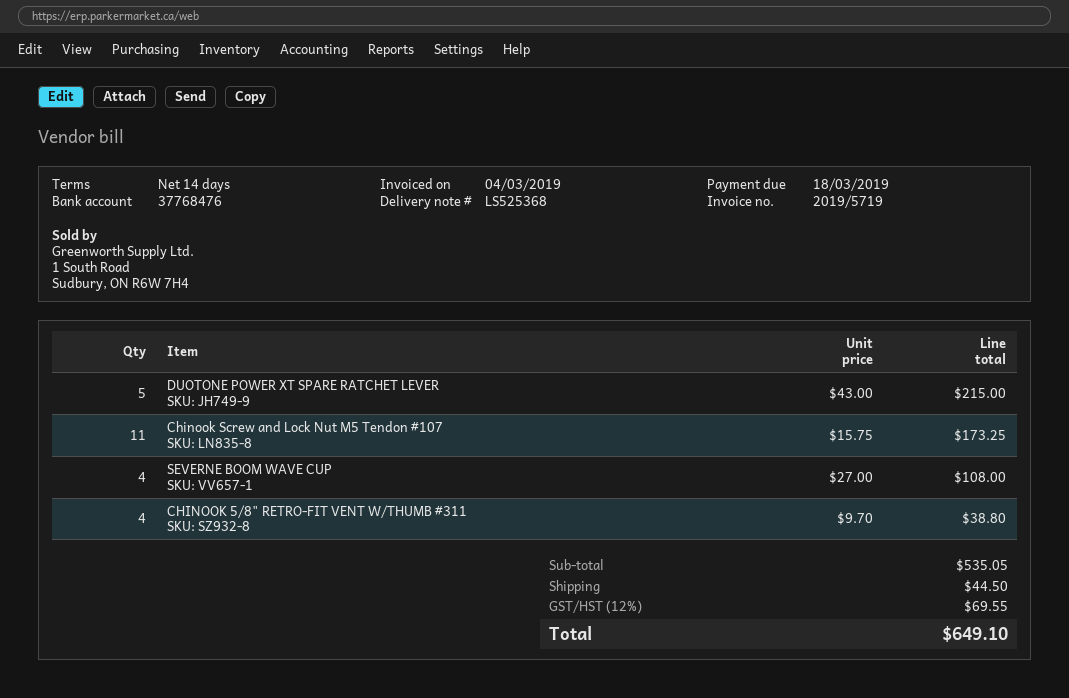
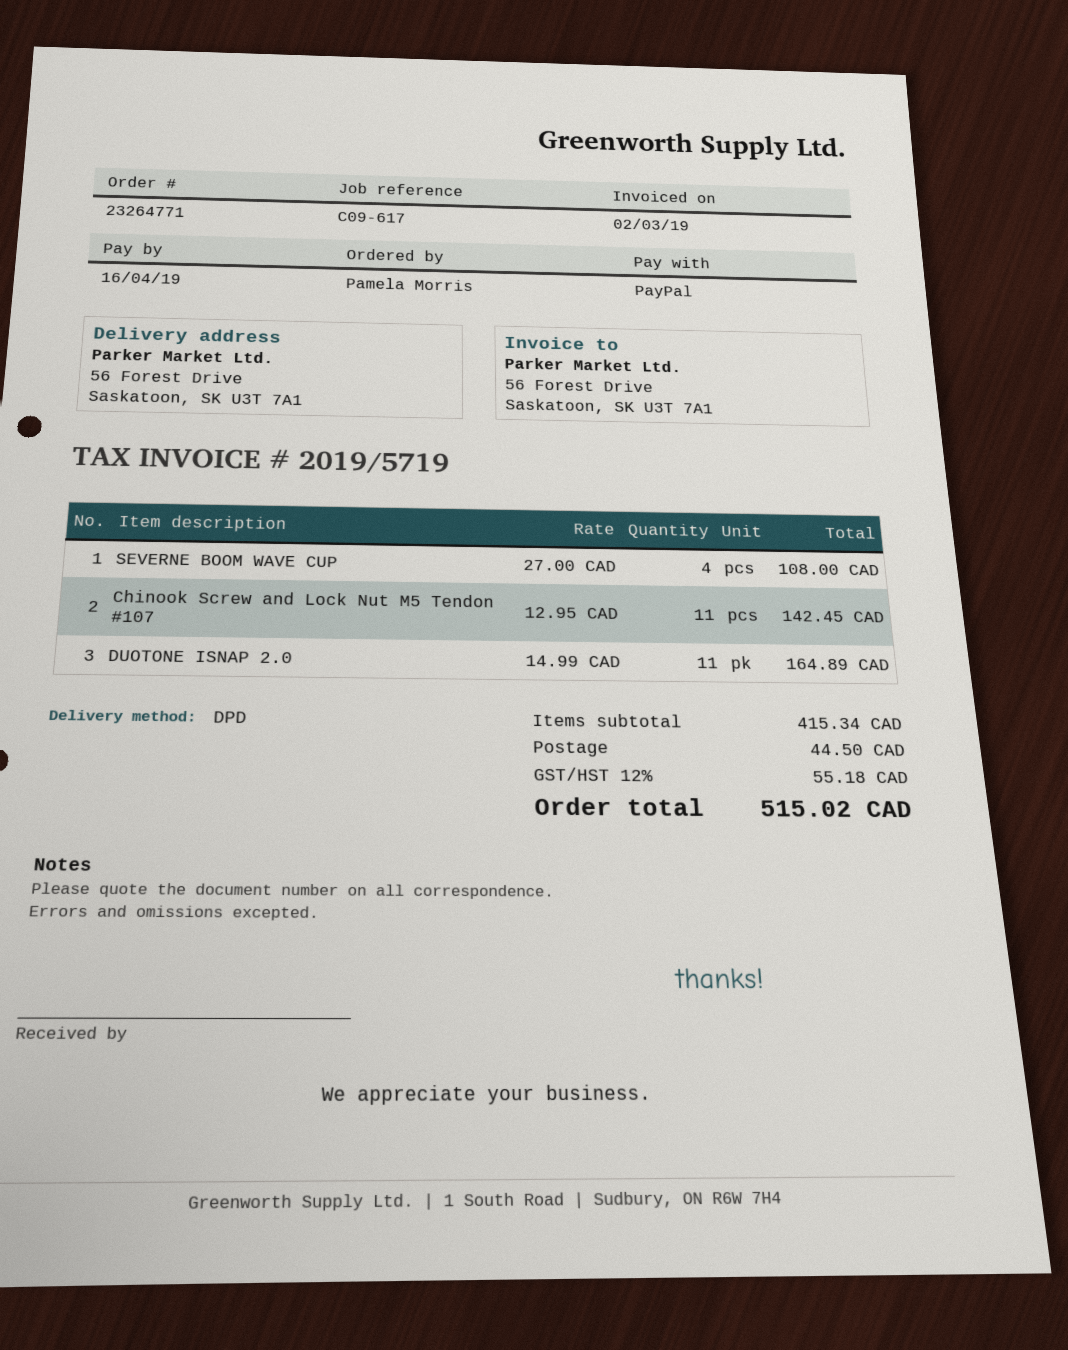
invoice date: 2019-03-04 -> 2019-03-02
due date: 2019-03-18 -> 2019-04-16
DUOTONE POWER XT SPARE RATCHET LEVER: 5 x 43.00 = 215.00 -> none
Chinook Screw and Lock Nut M5 Tendon #107: 11 x 15.75 = 173.25 -> 11 x 12.95 = 142.45
CHINOOK 5/8" RETRO-FIT VENT W/THUMB #311: 4 x 9.70 = 38.80 -> none
DUOTONE ISNAP 2.0: none -> 11 x 14.99 = 164.89
subtotal: 535.05 -> 415.34
tax: 12% = 69.55 -> 12% = 55.18
total: 649.10 -> 515.02

